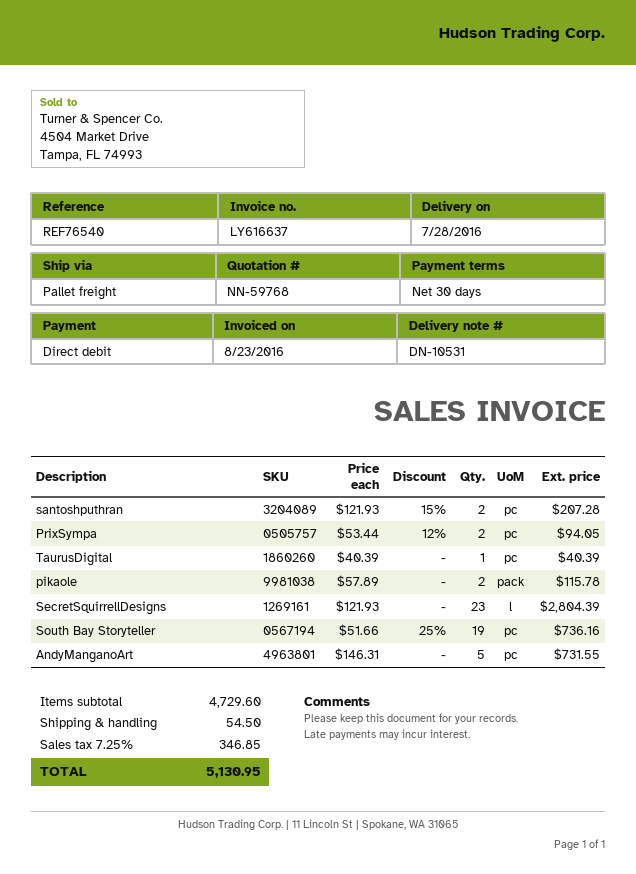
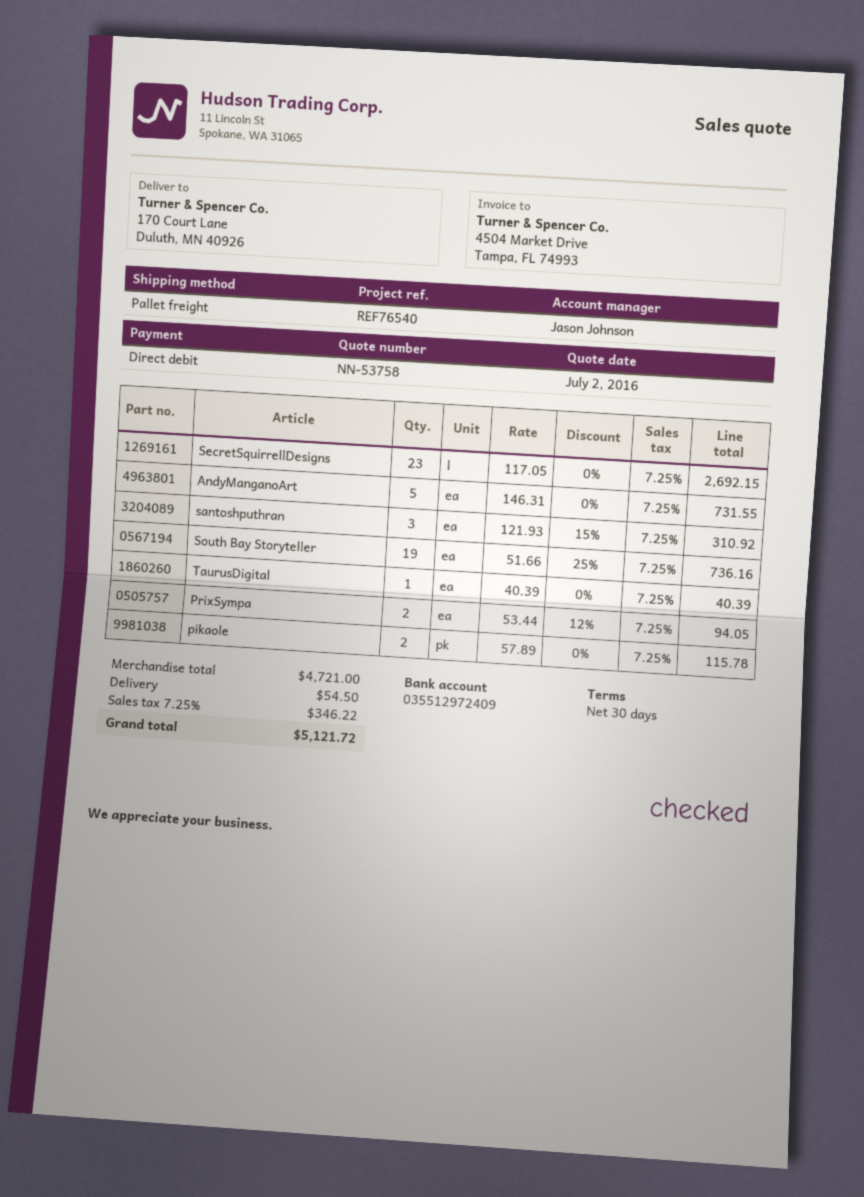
quote number: NN-59768 -> NN-53758
santoshputhran: 2 x 121.93 - 15% = 207.28 -> 3 x 121.93 - 15% = 310.92
SecretSquirrellDesigns: 23 x 121.93 = 2804.39 -> 23 x 117.05 = 2692.15
subtotal: 4729.60 -> 4721.00
tax: 7.25% = 346.85 -> 7.25% = 346.22
total: 5130.95 -> 5121.72

